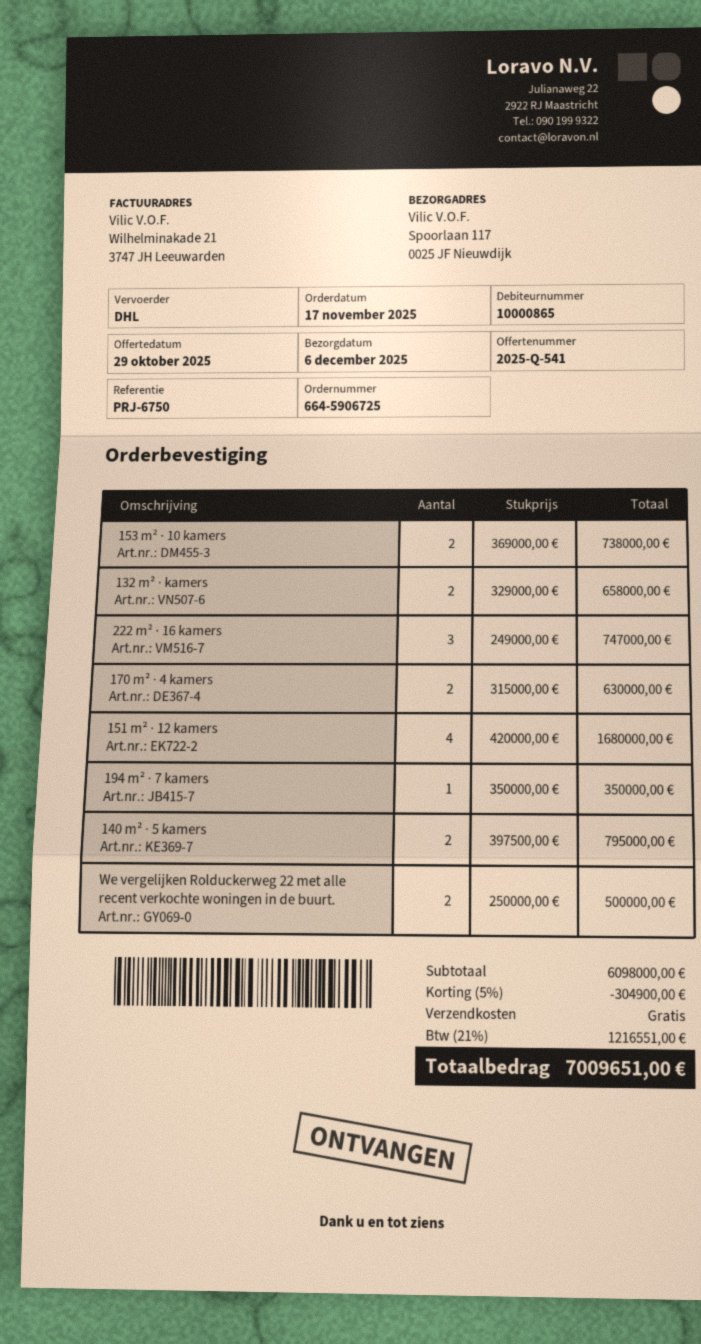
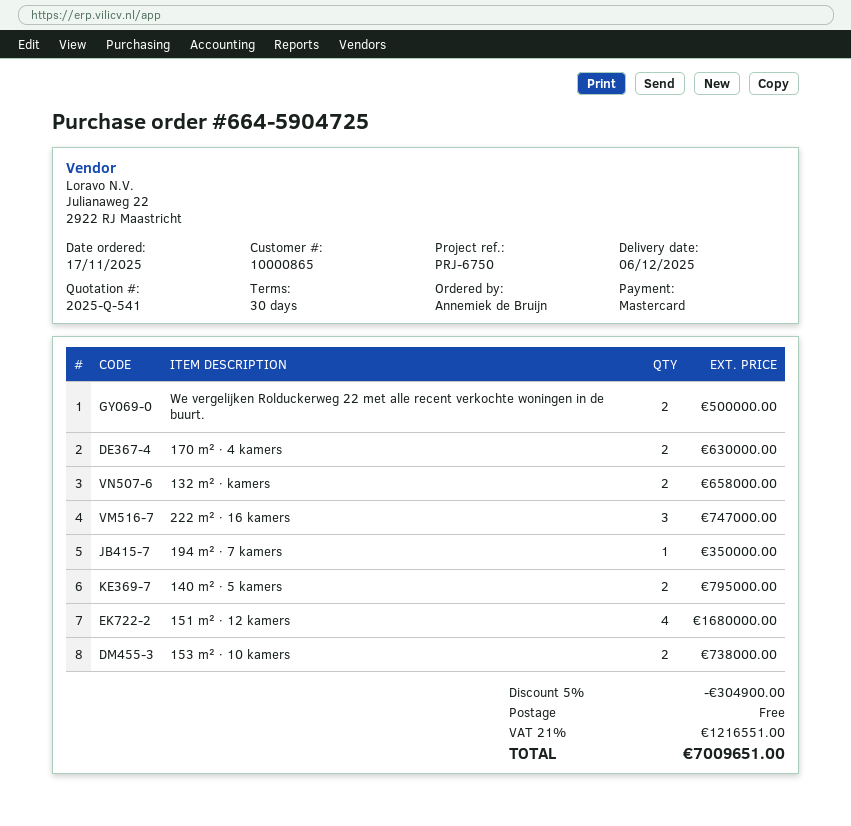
order number: 664-5906725 -> 664-5904725

